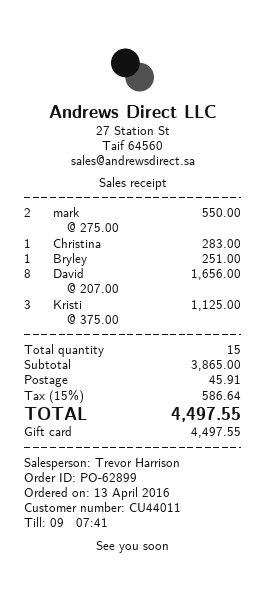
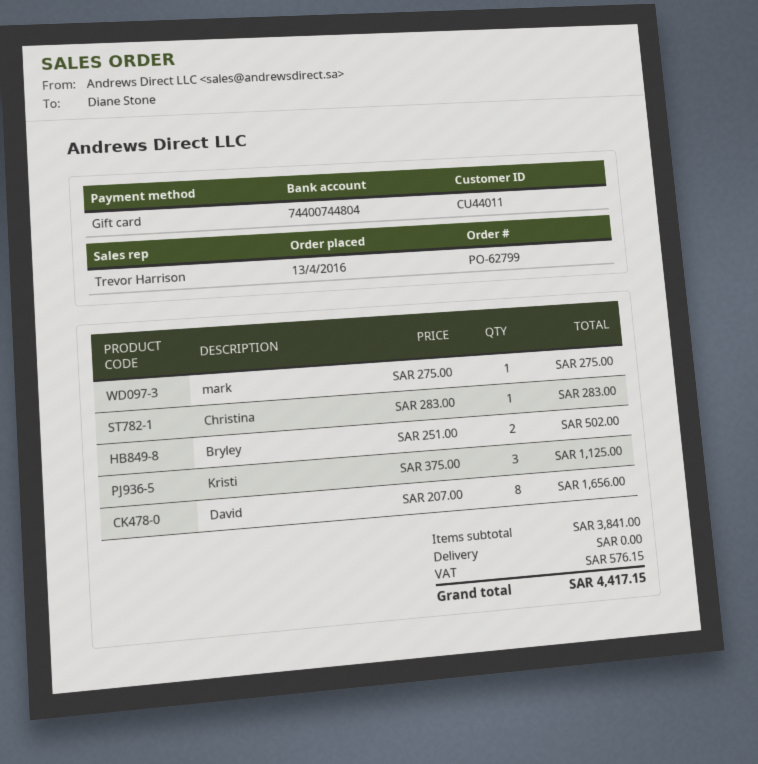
order number: PO-62899 -> PO-62799
mark: 2 x 275.00 = 550.00 -> 1 x 275.00 = 275.00
Bryley: 1 x 251.00 = 251.00 -> 2 x 251.00 = 502.00
subtotal: 3865.00 -> 3841.00
shipping: 45.91 -> 0.00
tax: 586.64 -> 576.15
total: 4497.55 -> 4417.15

